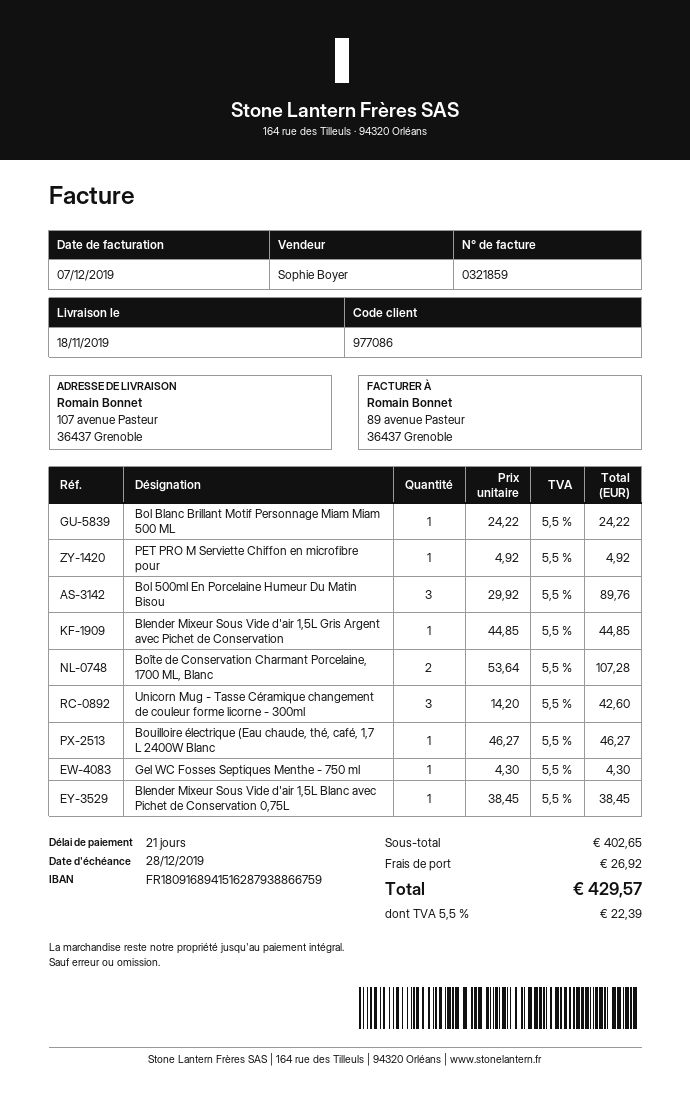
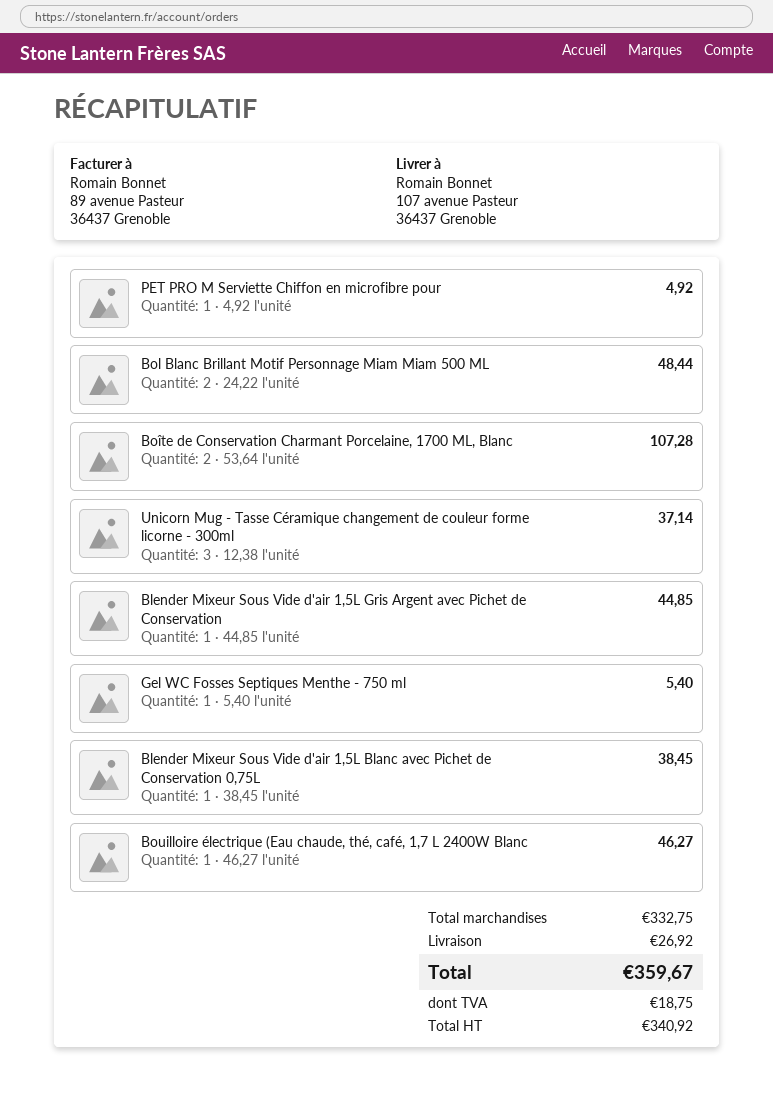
Bol Blanc Brillant Motif Personnage Miam Miam 500 ML: 1 x 24.22 = 24.22 -> 2 x 24.22 = 48.44
Bol 500ml En Porcelaine Humeur Du Matin Bisou: 3 x 29.92 = 89.76 -> none
Unicorn Mug - Tasse Céramique changement de couleur forme licorne - 300ml: 3 x 14.20 = 42.60 -> 3 x 12.38 = 37.14
Gel WC Fosses Septiques Menthe - 750 ml: 1 x 4.30 = 4.30 -> 1 x 5.40 = 5.40
subtotal: 402.65 -> 332.75
tax: 22.39 -> 18.75
total: 429.57 -> 359.67

